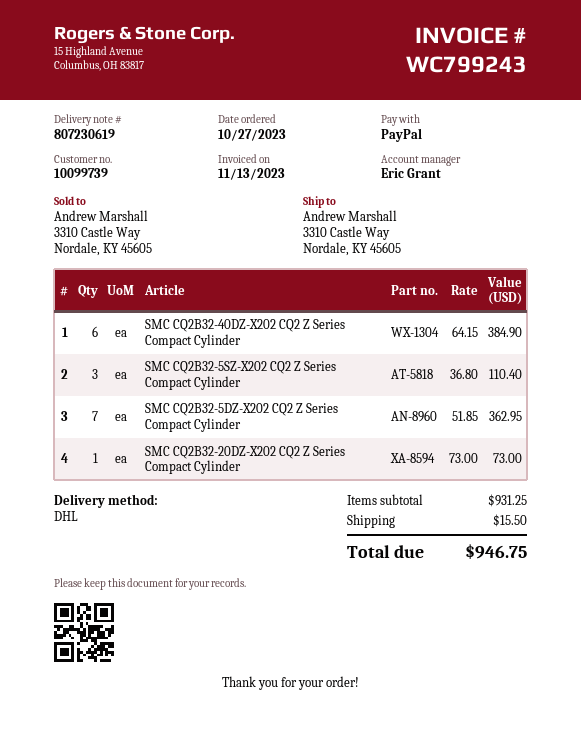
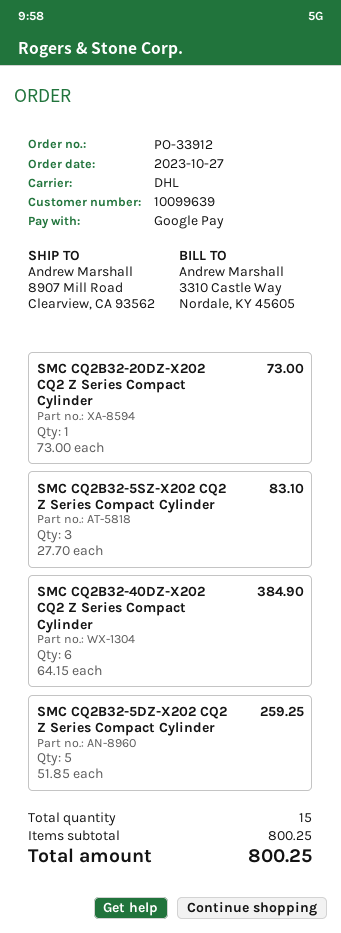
customer number: 10099739 -> 10099639
payment method: PayPal -> Google Pay
ship to: 3310 Castle Way, Nordale, KY 45605 -> 8907 Mill Road, Clearview, CA 93562
SMC CQ2B32-5SZ-X202 CQ2 Z Series Compact Cylinder: 3 x 36.80 = 110.40 -> 3 x 27.70 = 83.10
SMC CQ2B32-5DZ-X202 CQ2 Z Series Compact Cylinder: 7 x 51.85 = 362.95 -> 5 x 51.85 = 259.25
subtotal: 931.25 -> 800.25
shipping: 15.50 -> none
total: 946.75 -> 800.25

